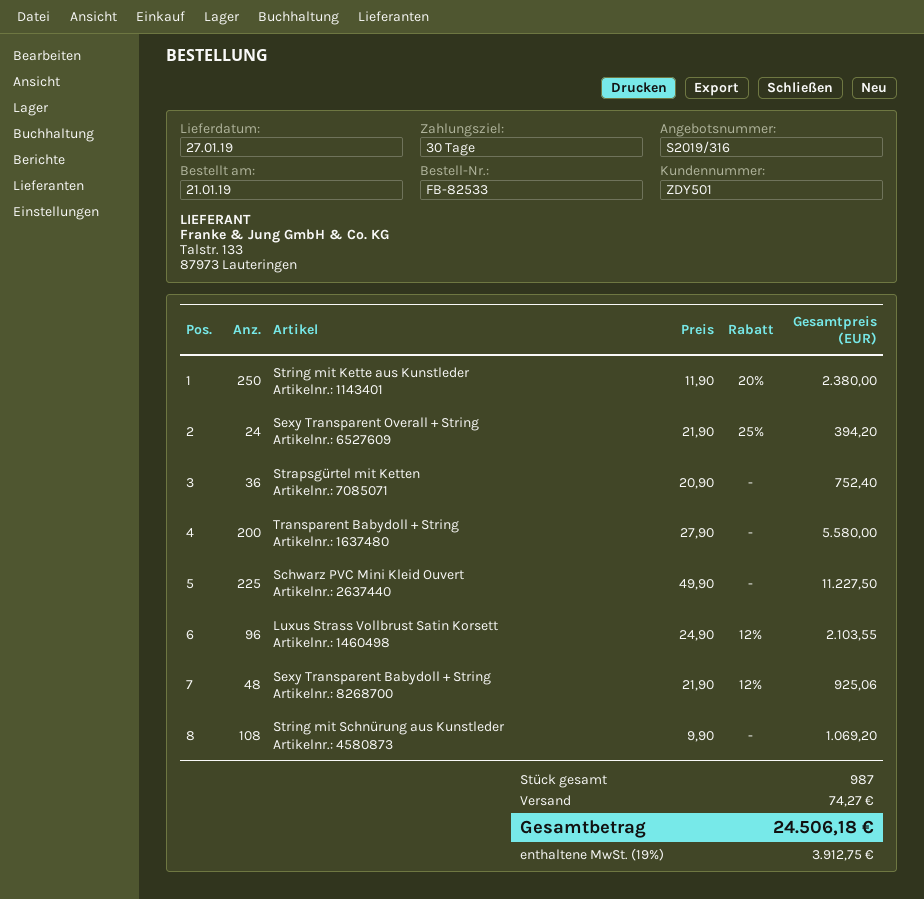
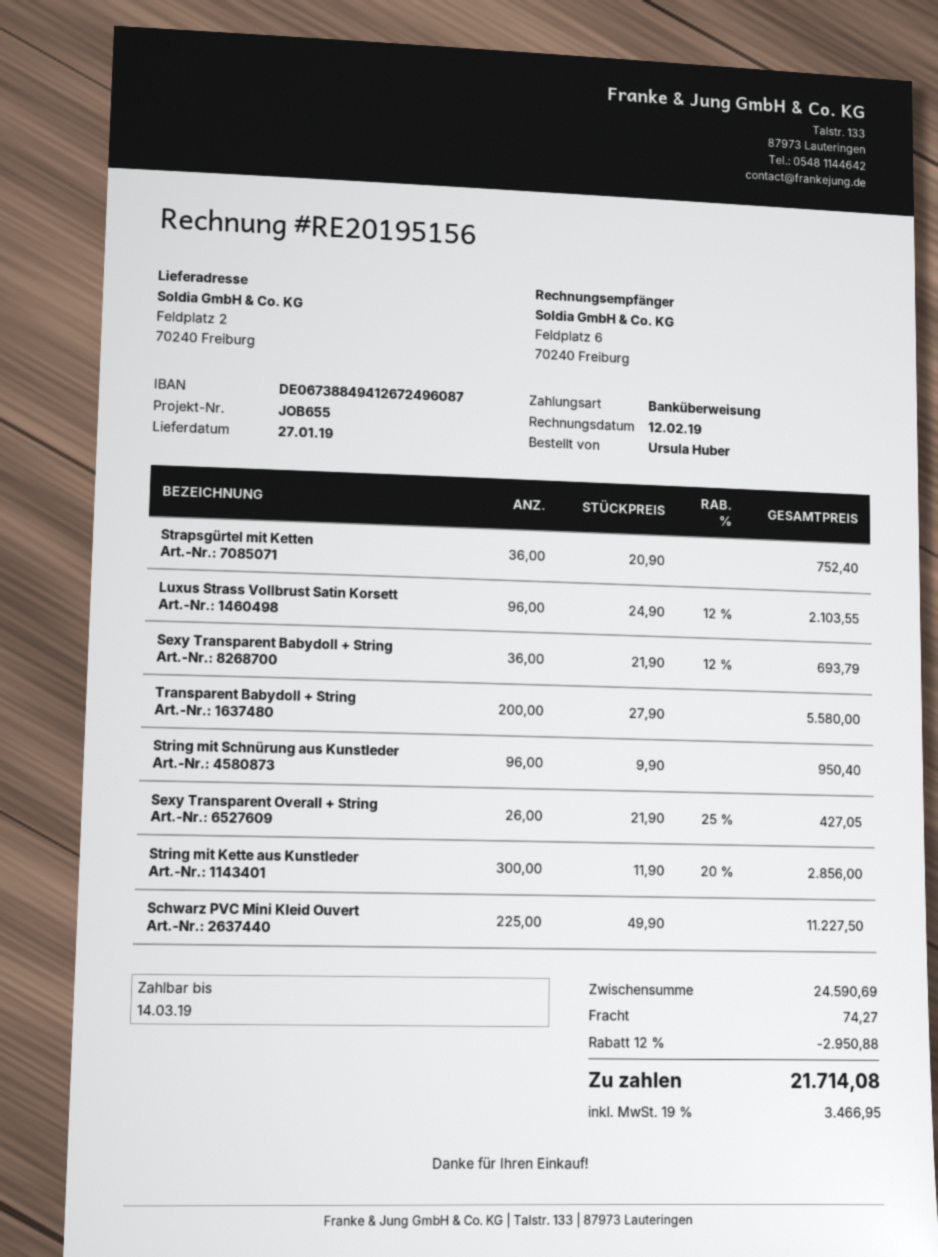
String mit Kette aus Kunstleder: 250 x 11.90 - 20% = 2380.00 -> 300 x 11.90 - 20% = 2856.00
Sexy Transparent Overall + String: 24 x 21.90 - 25% = 394.20 -> 26 x 21.90 - 25% = 427.05
Sexy Transparent Babydoll + String: 48 x 21.90 - 12% = 925.06 -> 36 x 21.90 - 12% = 693.79
String mit Schnürung aus Kunstleder: 108 x 9.90 = 1069.20 -> 96 x 9.90 = 950.40
discount: none -> 12% = 2950.88
tax: 19% = 3912.75 -> 19% = 3466.95
total: 24506.18 -> 21714.08

